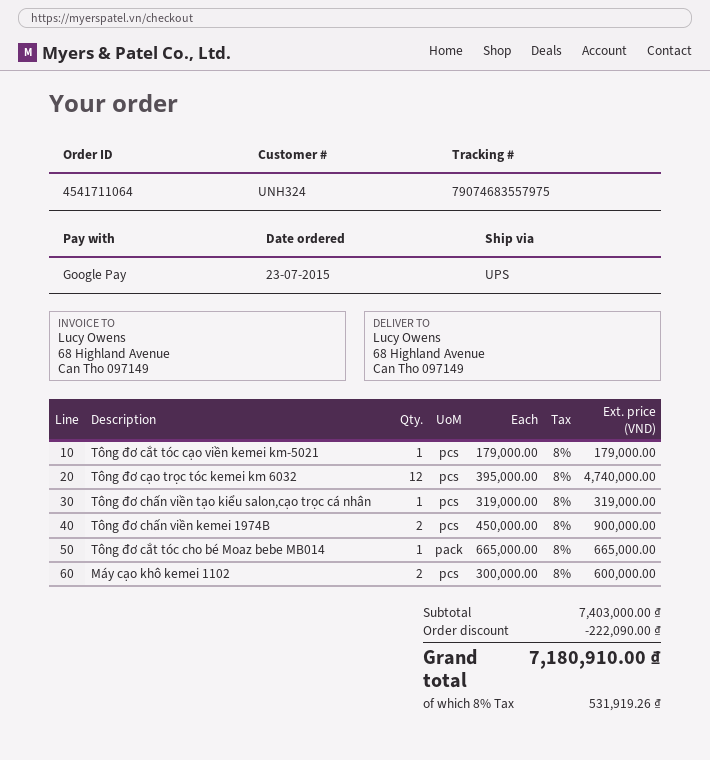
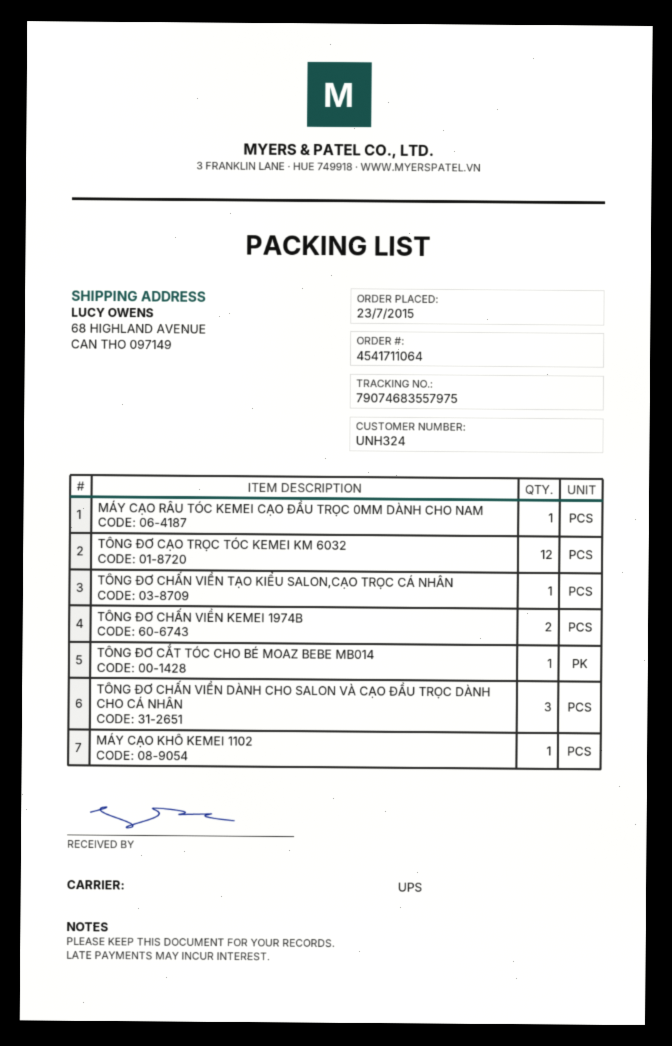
Tông đơ cắt tóc cạo viền kemei km-5021: 1 -> none
Máy cạo khô kemei 1102: 2 -> 1
MÁY CẠO RÂU TÓC KEMEI CẠO ĐẦU TRỌC 0MM DÀNH CHO NAM: none -> 1
TÔNG ĐƠ CHẤN VIỀN DÀNH CHO SALON VÀ CẠO ĐẦU TRỌC DÀNH CHO CÁ NHÂN: none -> 3

